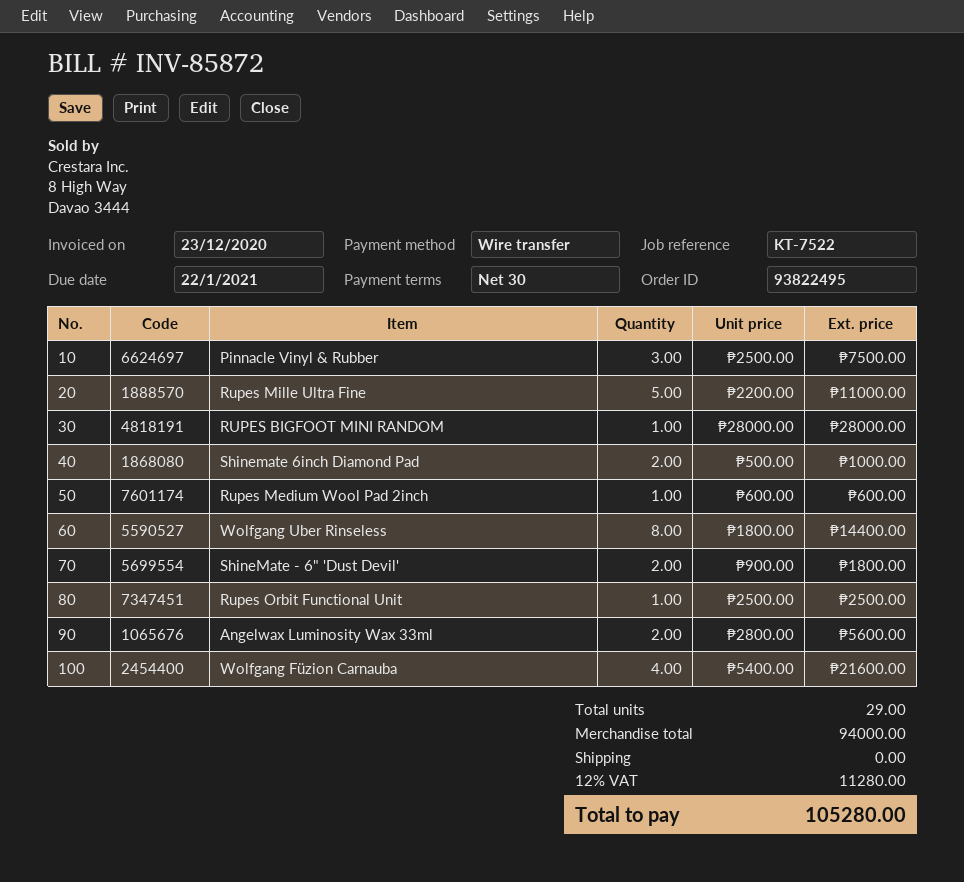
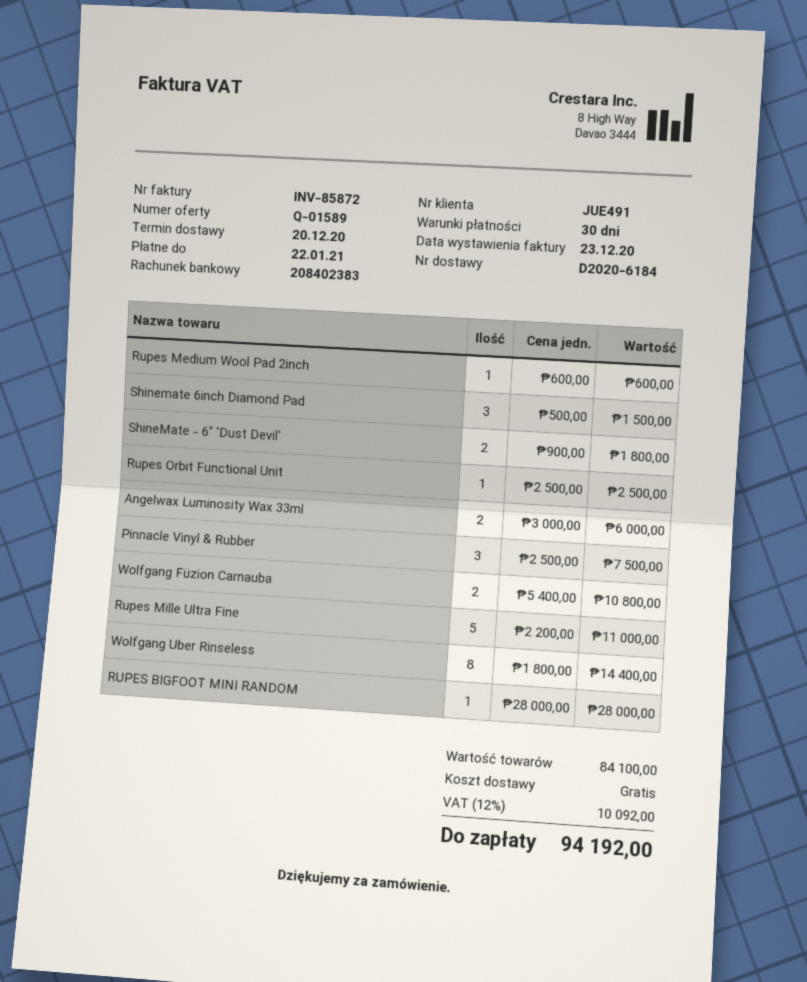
Shinemate 6inch Diamond Pad: 2 x 500.00 = 1000.00 -> 3 x 500.00 = 1500.00
Angelwax Luminosity Wax 33ml: 2 x 2800.00 = 5600.00 -> 2 x 3000.00 = 6000.00
Wolfgang Füzion Carnauba: 4 x 5400.00 = 21600.00 -> 2 x 5400.00 = 10800.00
subtotal: 94000.00 -> 84100.00
tax: 12% = 11280.00 -> 12% = 10092.00
total: 105280.00 -> 94192.00

